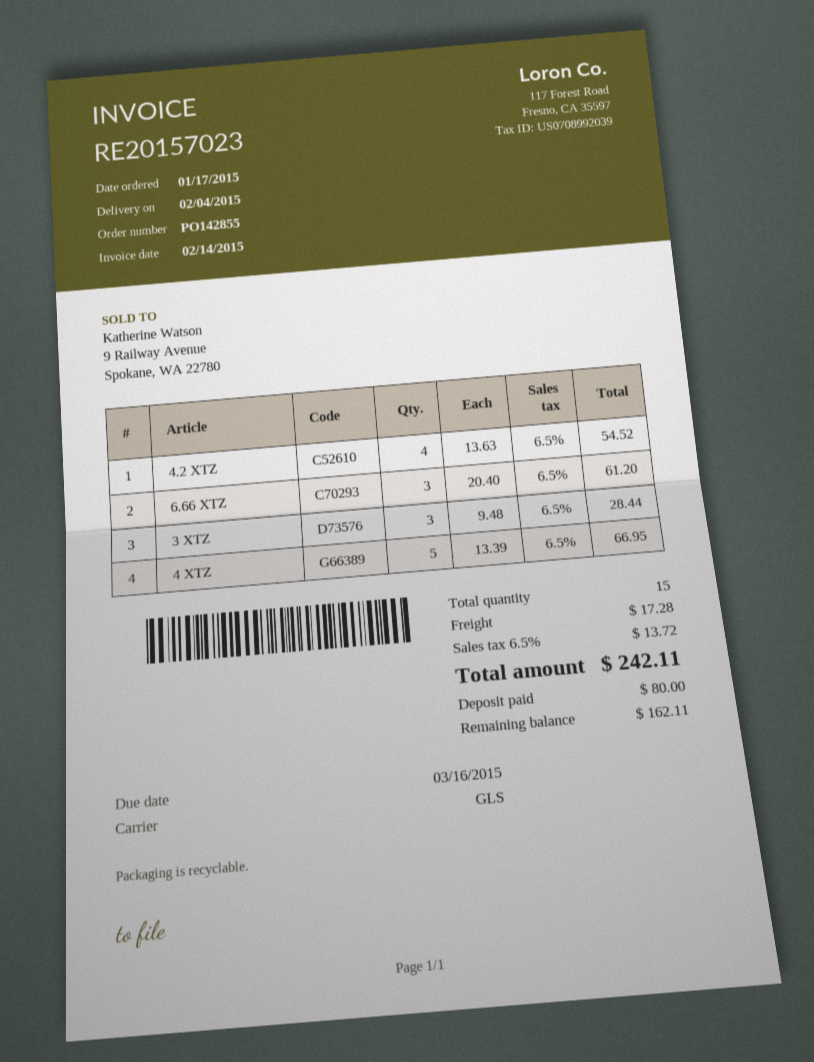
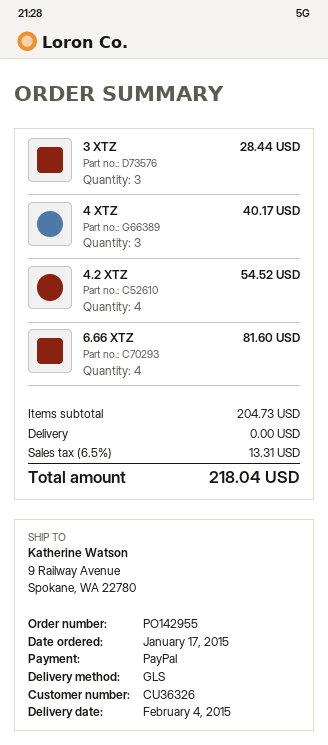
order number: PO142855 -> PO142955
6.66 XTZ: 3 for 61.20 -> 4 for 81.60
4 XTZ: 5 for 66.95 -> 3 for 40.17
shipping: 17.28 -> 0.00
tax: 6.5% = 13.72 -> 6.5% = 13.31
total: 242.11 -> 218.04

